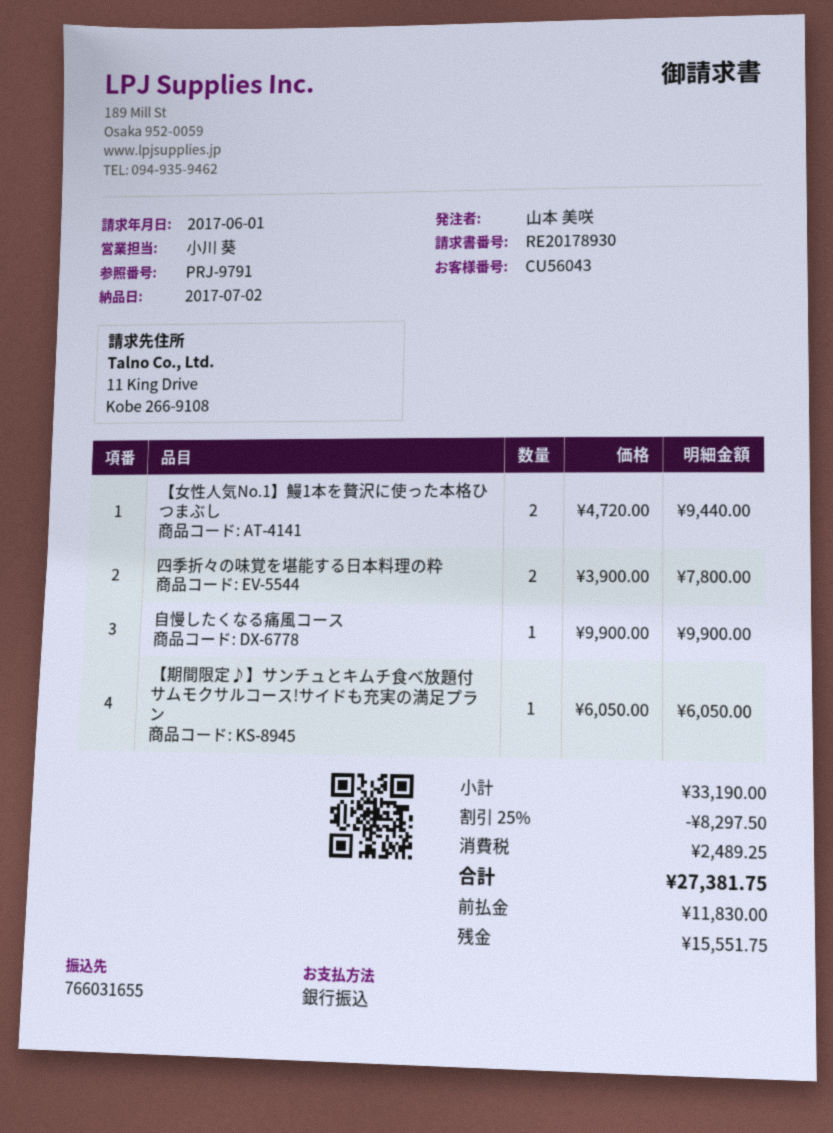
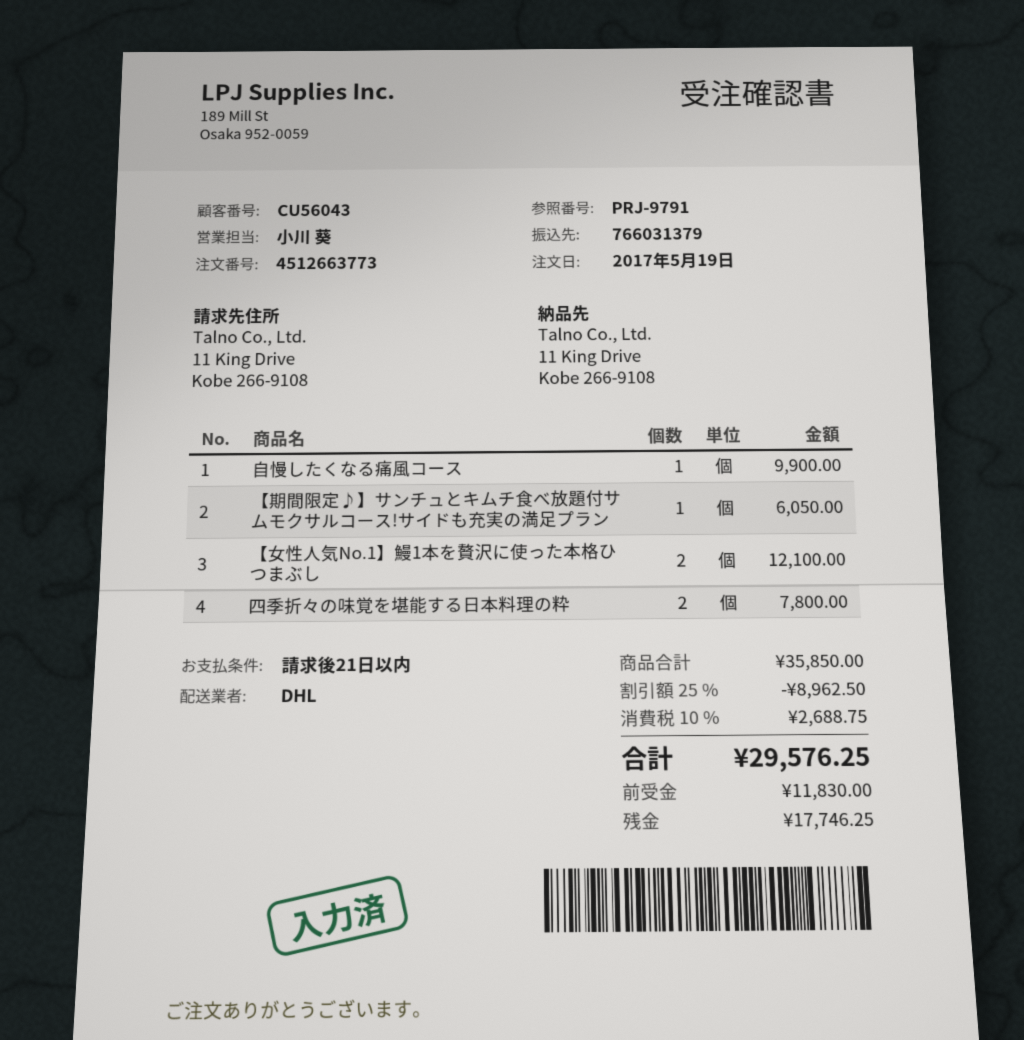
bank account: 766031655 -> 766031379
【女性人気No.1】鰻1本を贅沢に使った本格ひつまぶし: 2 for 9440.00 -> 2 for 12100.00
subtotal: 33190.00 -> 35850.00
discount: 25% = 8297.50 -> 25% = 8962.50
tax: 2489.25 -> 2688.75
total: 27381.75 -> 29576.25
balance: 15551.75 -> 17746.25

